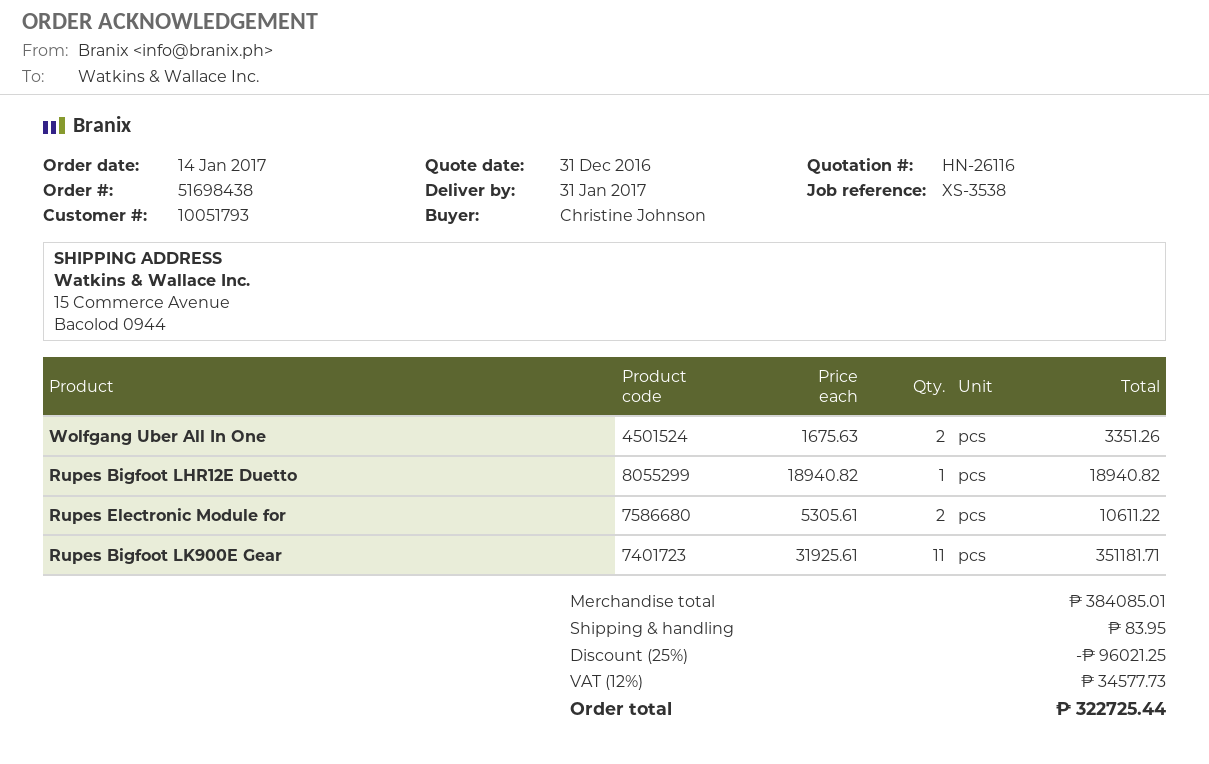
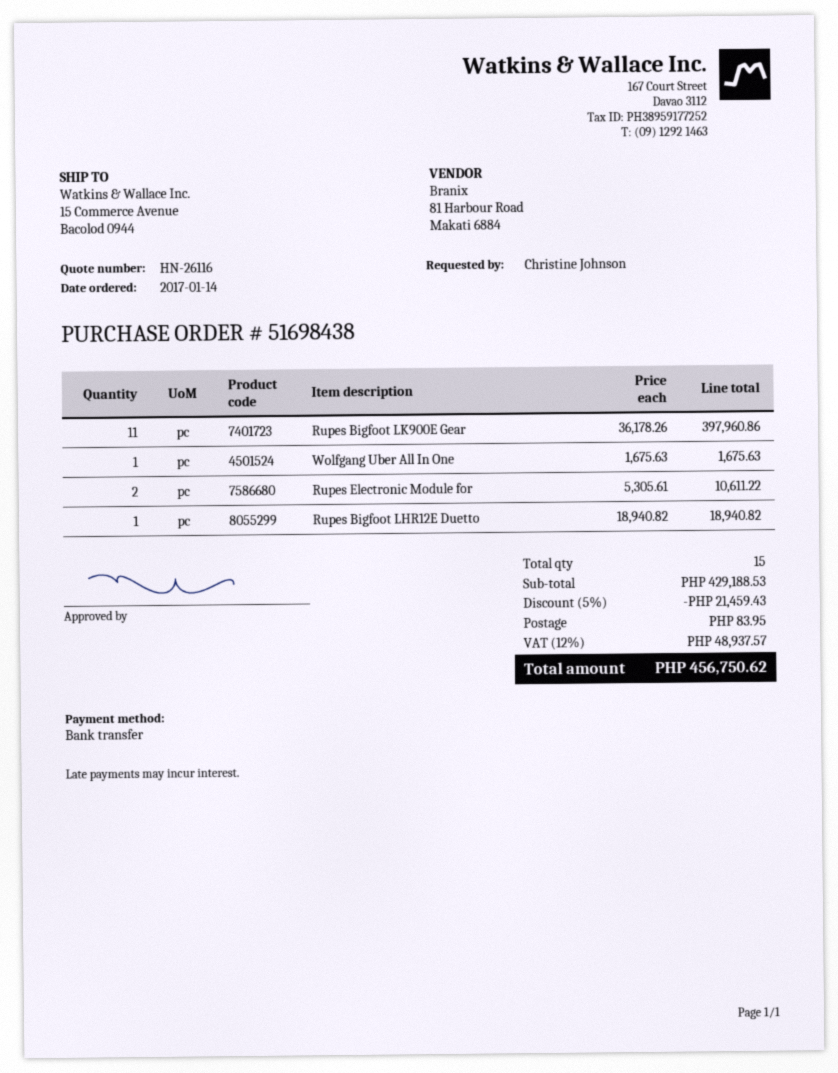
Wolfgang Uber All In One: 2 x 1675.63 = 3351.26 -> 1 x 1675.63 = 1675.63
Rupes Bigfoot LK900E Gear: 11 x 31925.61 = 351181.71 -> 11 x 36178.26 = 397960.86
subtotal: 384085.01 -> 429188.53
discount: 25% = 96021.25 -> 5% = 21459.43
tax: 12% = 34577.73 -> 12% = 48937.57
total: 322725.44 -> 456750.62

